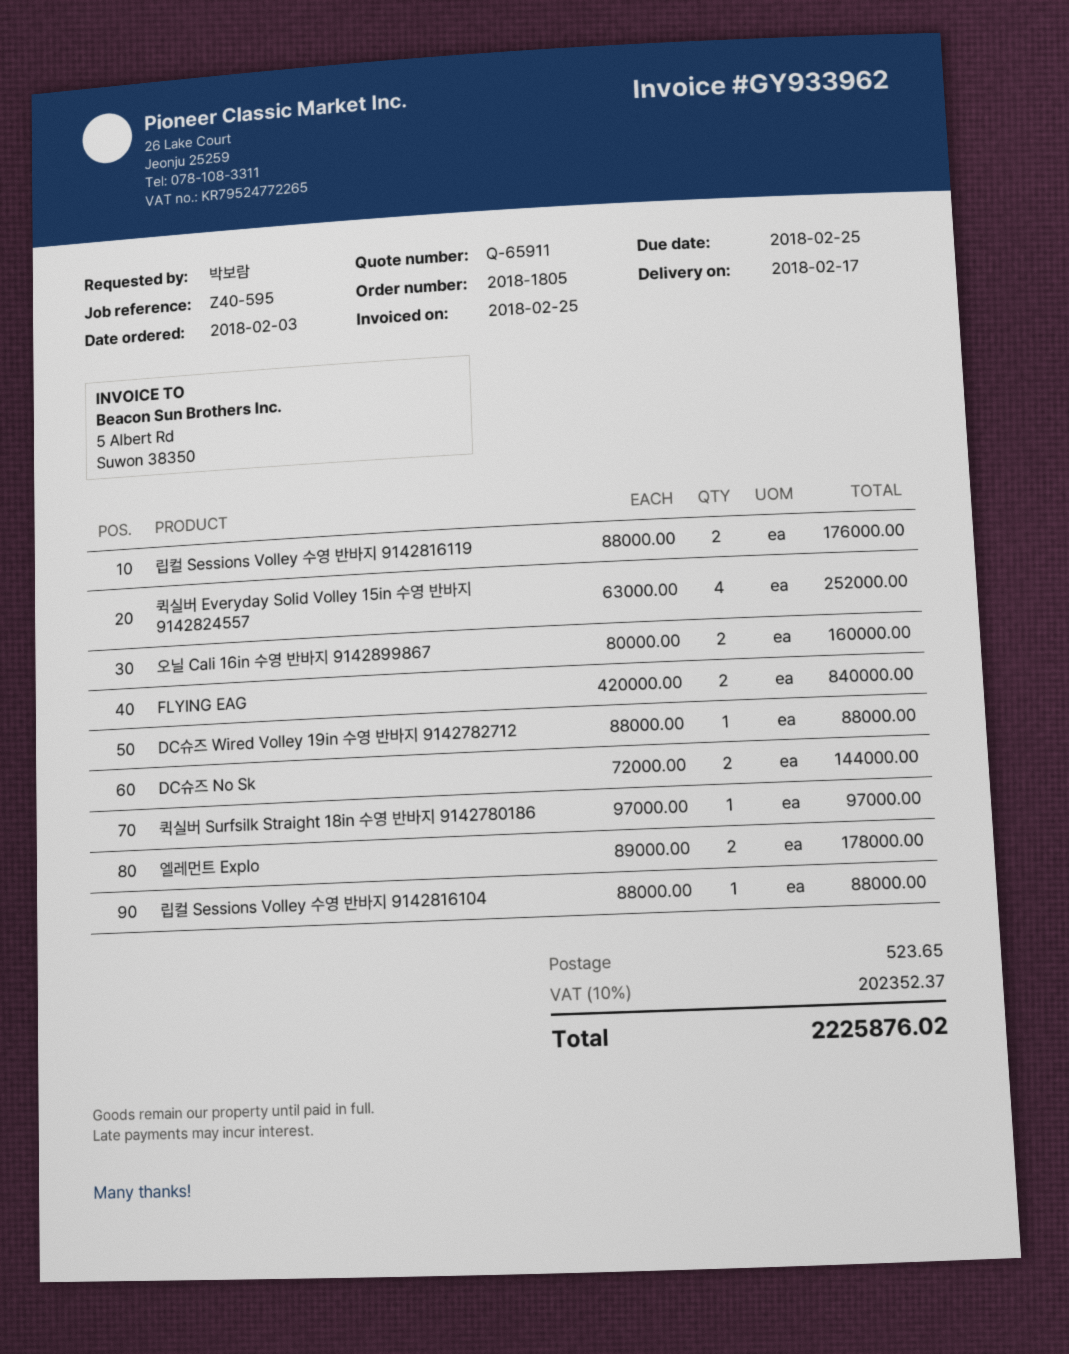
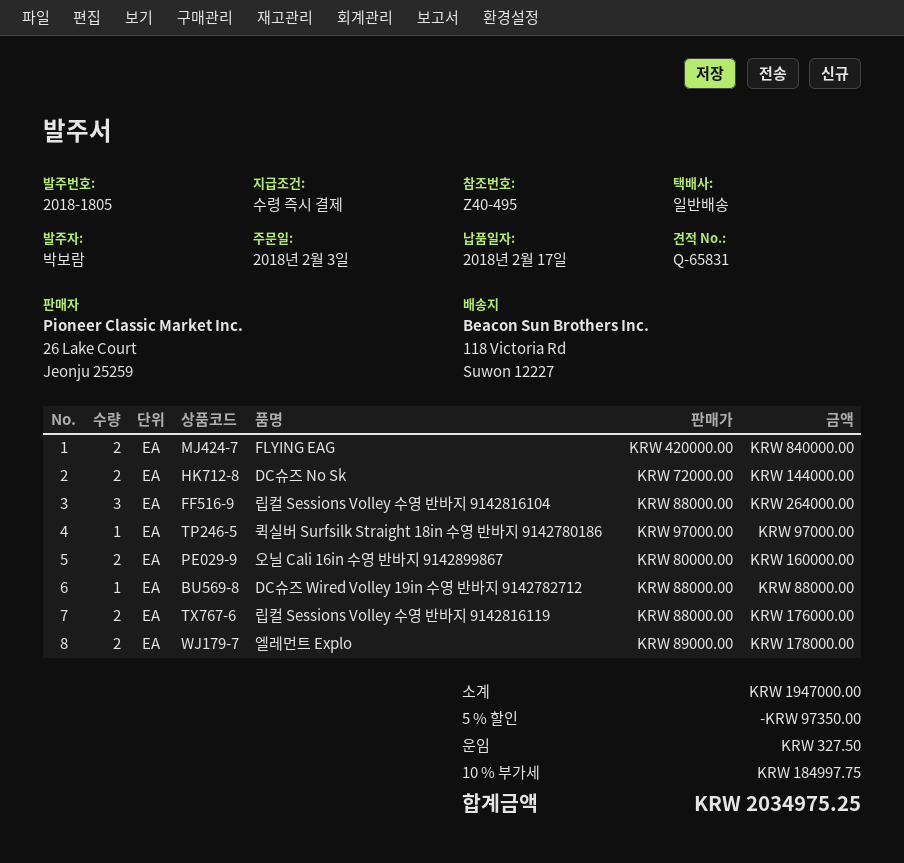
quote number: Q-65911 -> Q-65831
reference: Z40-595 -> Z40-495
퀵실버 Everyday Solid Volley 15in 수영 반바지 9142824557: 4 x 63000.00 = 252000.00 -> none
립컬 Sessions Volley 수영 반바지 9142816104: 1 x 88000.00 = 88000.00 -> 3 x 88000.00 = 264000.00
discount: none -> 5% = 97350.00
shipping: 523.65 -> 327.50
tax: 10% = 202352.37 -> 10% = 184997.75
total: 2225876.02 -> 2034975.25

